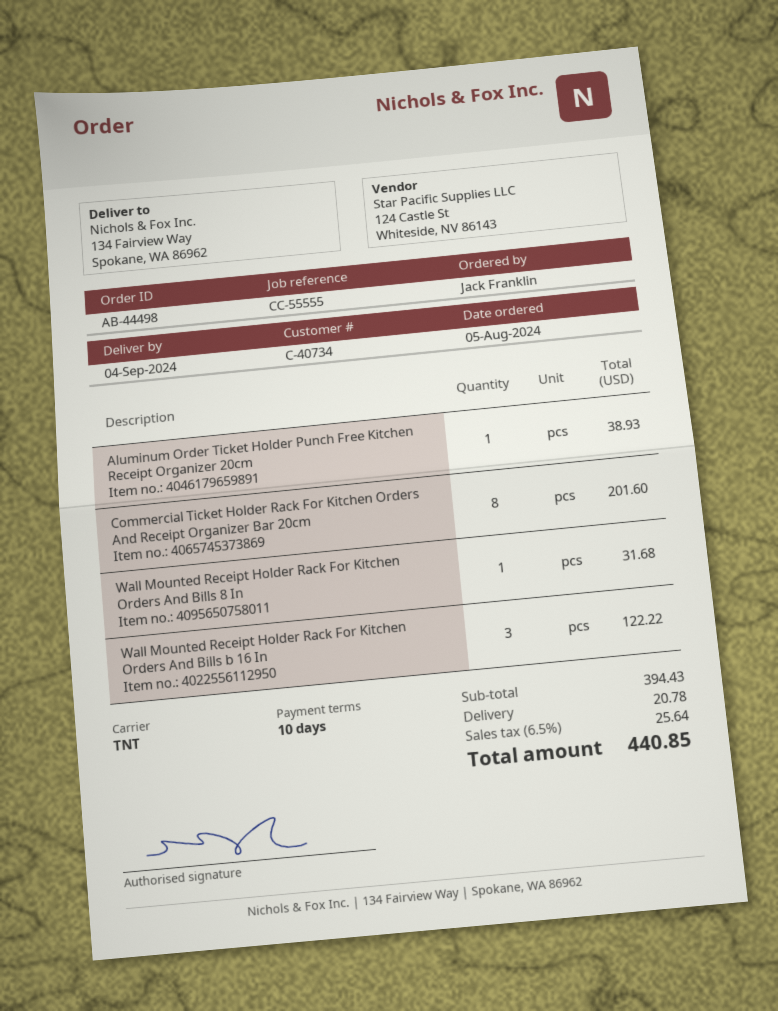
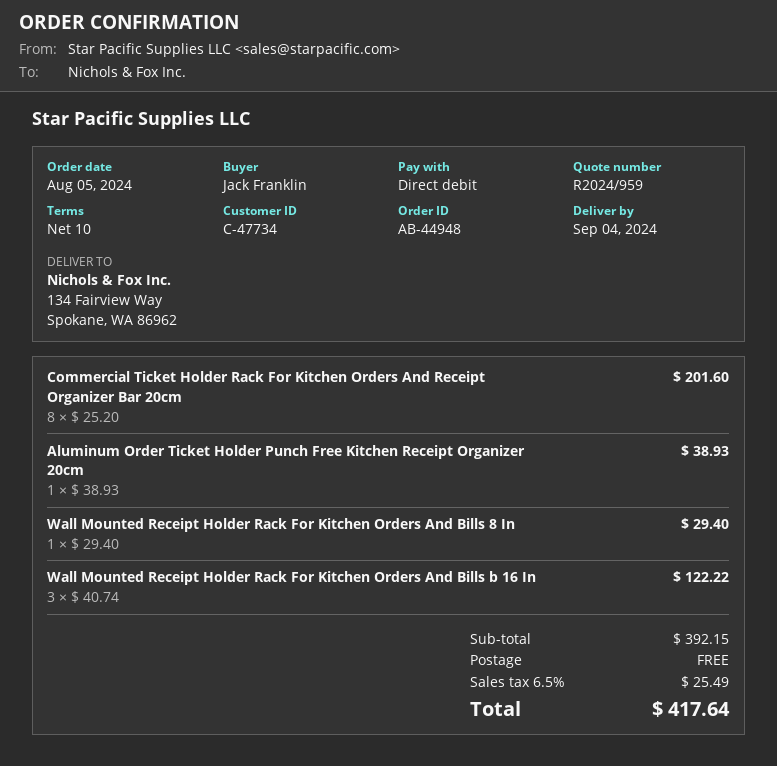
order number: AB-44498 -> AB-44948
customer number: C-40734 -> C-47734
Wall Mounted Receipt Holder Rack For Kitchen Orders And Bills 8 In: 1 for 31.68 -> 1 for 29.40
subtotal: 394.43 -> 392.15
shipping: 20.78 -> 0.00
tax: 6.5% = 25.64 -> 6.5% = 25.49
total: 440.85 -> 417.64

